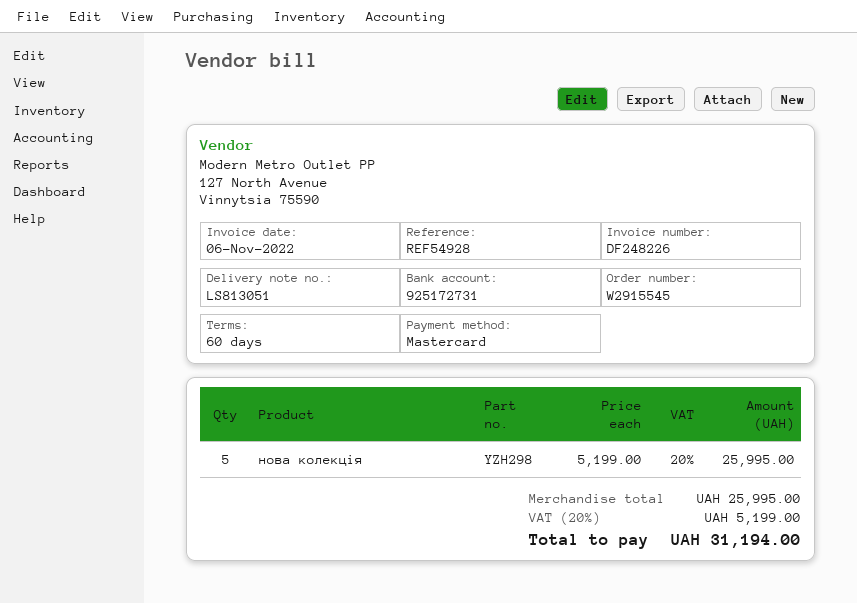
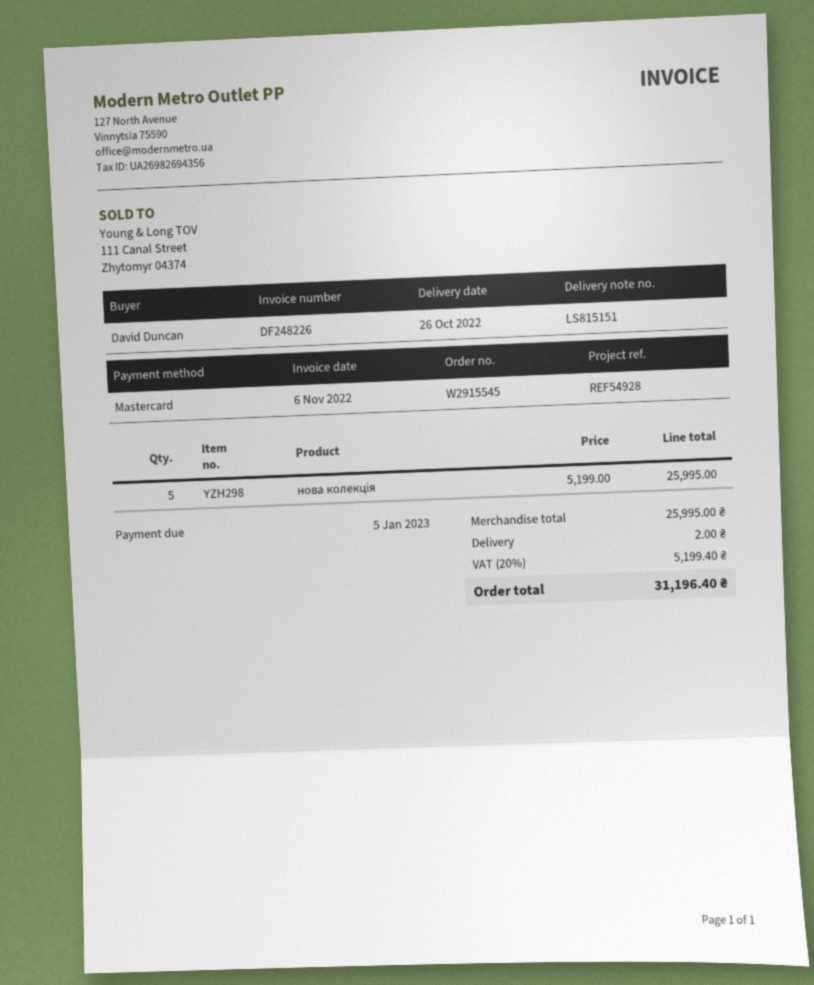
delivery note number: LS813051 -> LS815151
shipping: none -> 2.00
tax: 20% = 5199.00 -> 20% = 5199.40
total: 31194.00 -> 31196.40

